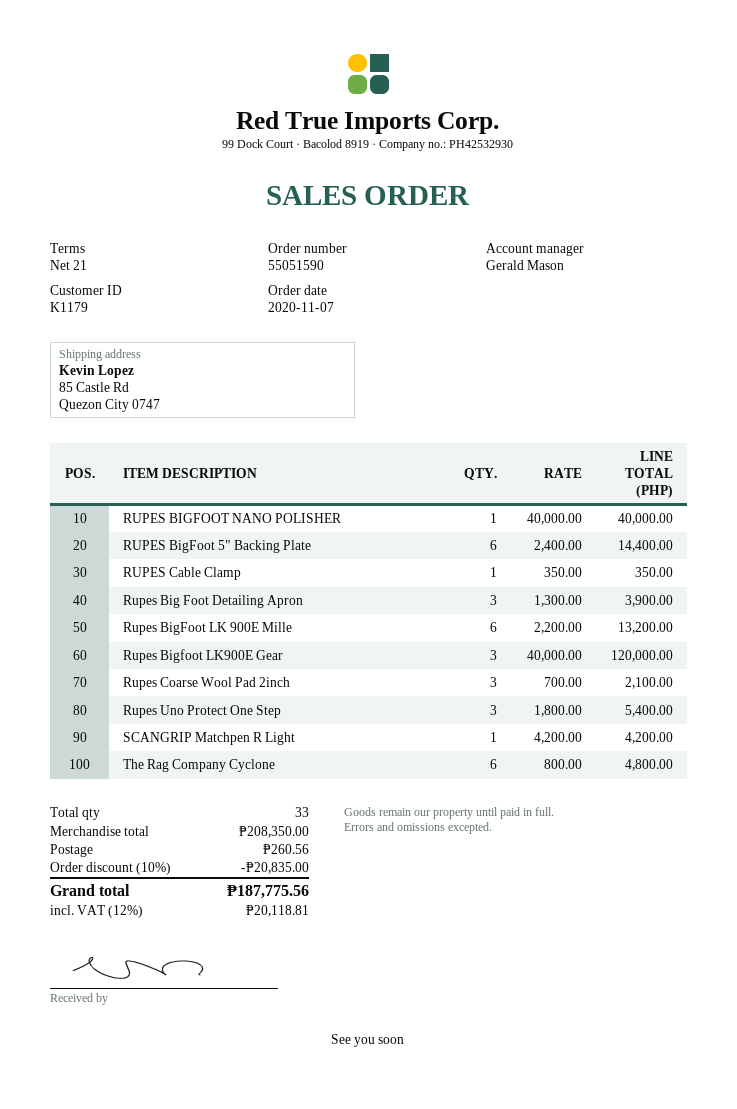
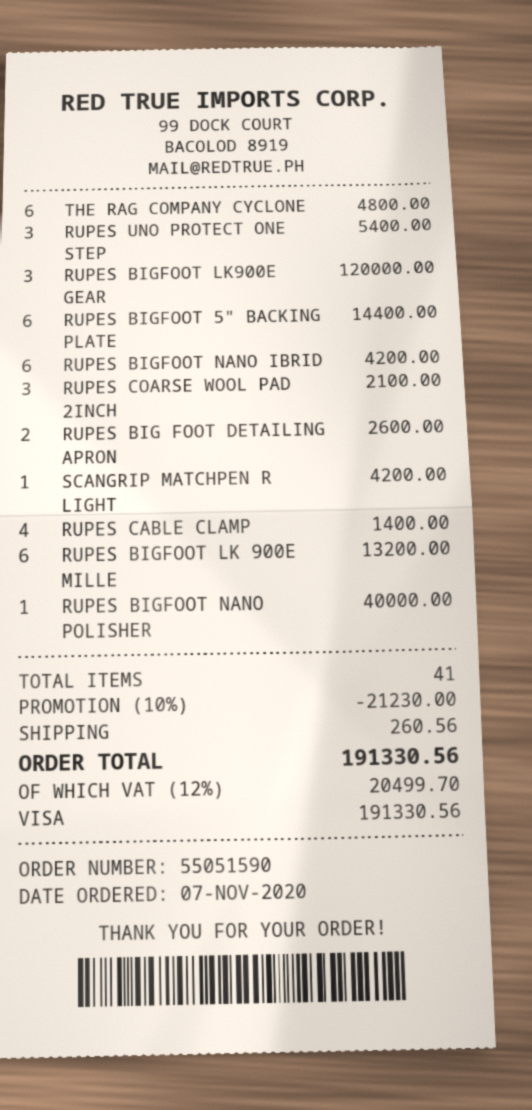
RUPES Cable Clamp: 1 for 350.00 -> 4 for 1400.00
Rupes Big Foot Detailing Apron: 3 for 3900.00 -> 2 for 2600.00
RUPES BIGFOOT NANO IBRID: none -> 6 for 4200.00
total quantity: 33 -> 41
discount: 10% = 20835.00 -> 10% = 21230.00
tax: 12% = 20118.81 -> 12% = 20499.70
total: 187775.56 -> 191330.56

